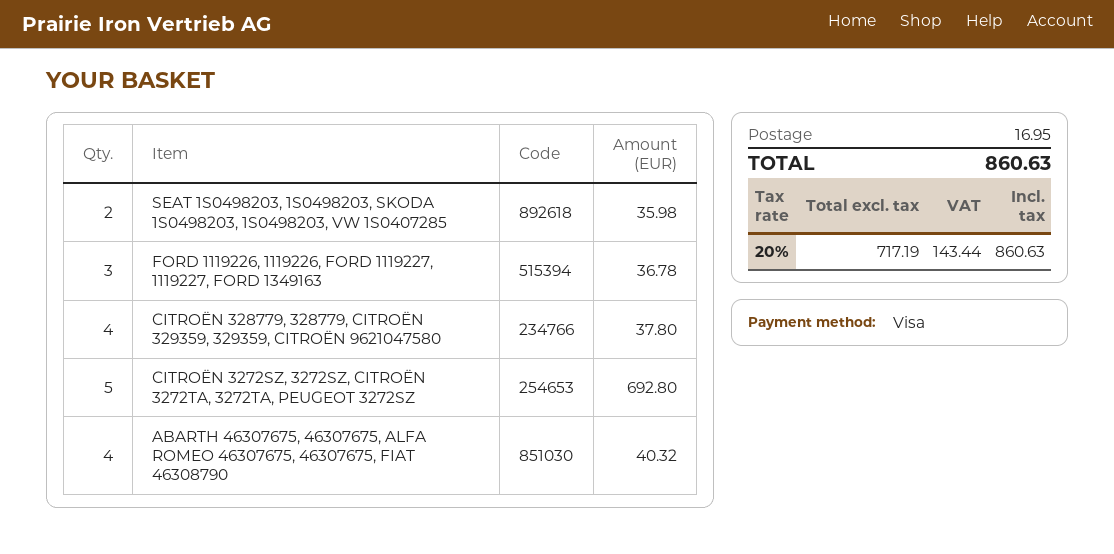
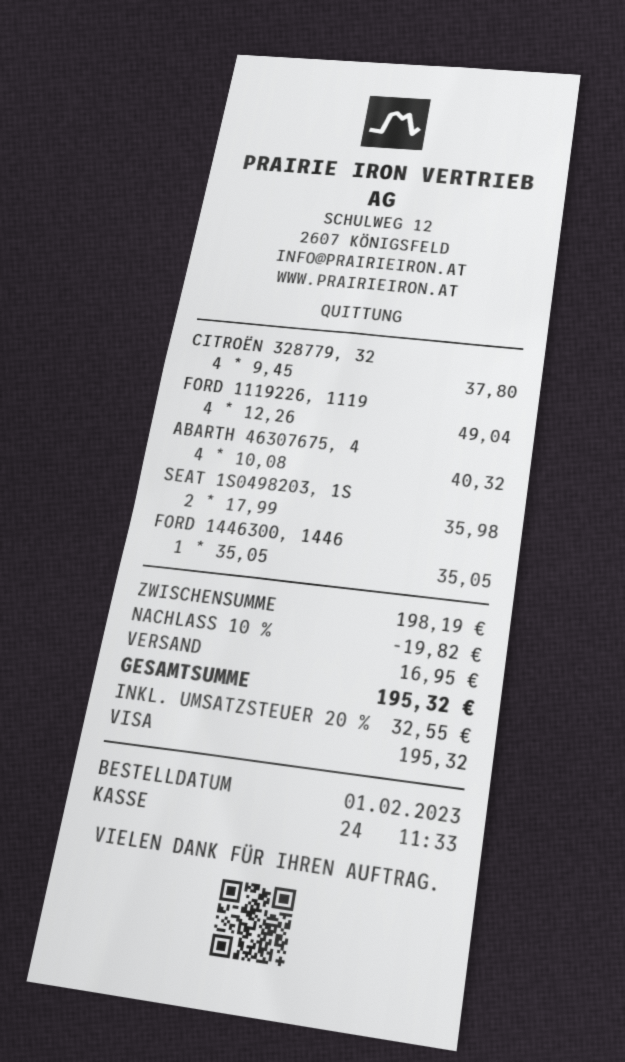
FORD 1119226, 1119226, FORD 1119227, 1119227, FORD 1349163: 3 for 36.78 -> 4 for 49.04
CITROËN 3272SZ, 3272SZ, CITROËN 3272TA, 3272TA, PEUGEOT 3272SZ: 5 for 692.80 -> none
FORD 1446300, 1446: none -> 1 for 35.05
discount: none -> 10% = 19.82
tax: 20% = 143.44 -> 20% = 32.55
total: 860.63 -> 195.32

